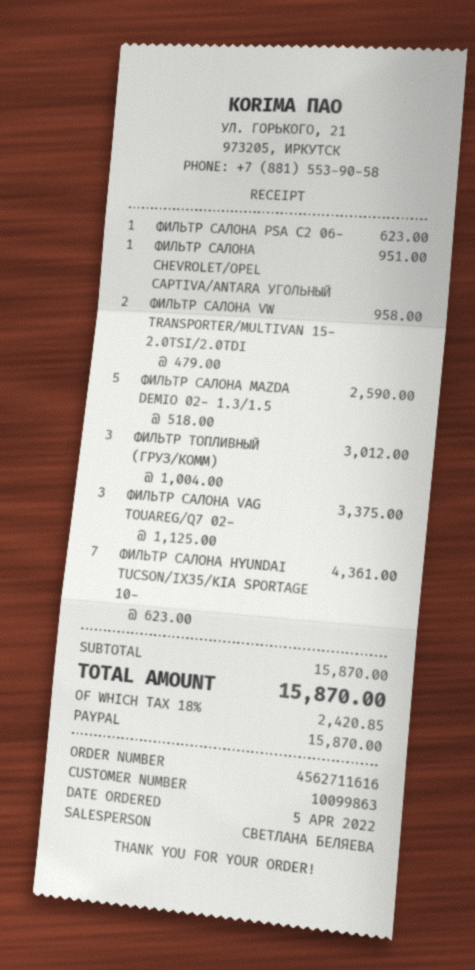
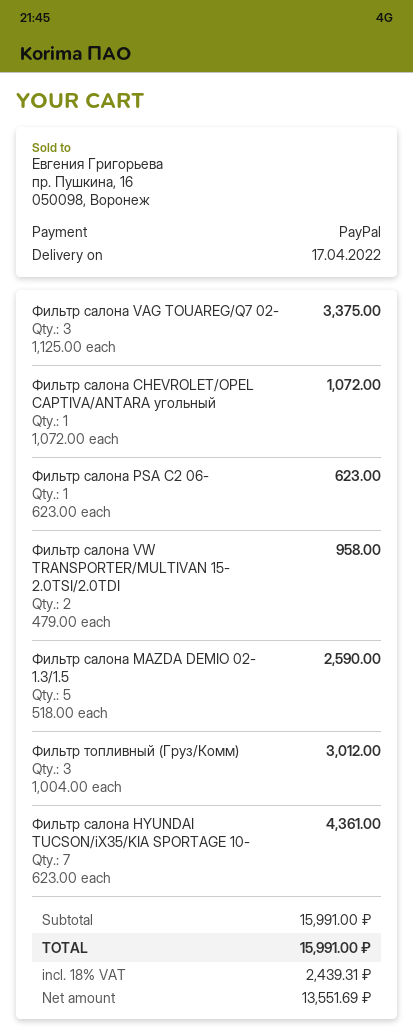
ФИЛЬТР САЛОНА CHEVROLET/OPEL CAPTIVA/ANTARA УГОЛЬНЫЙ: 1 x 951.00 = 951.00 -> 1 x 1072.00 = 1072.00
subtotal: 15870.00 -> 15991.00
tax: 18% = 2420.85 -> 18% = 2439.31
total: 15870.00 -> 15991.00

